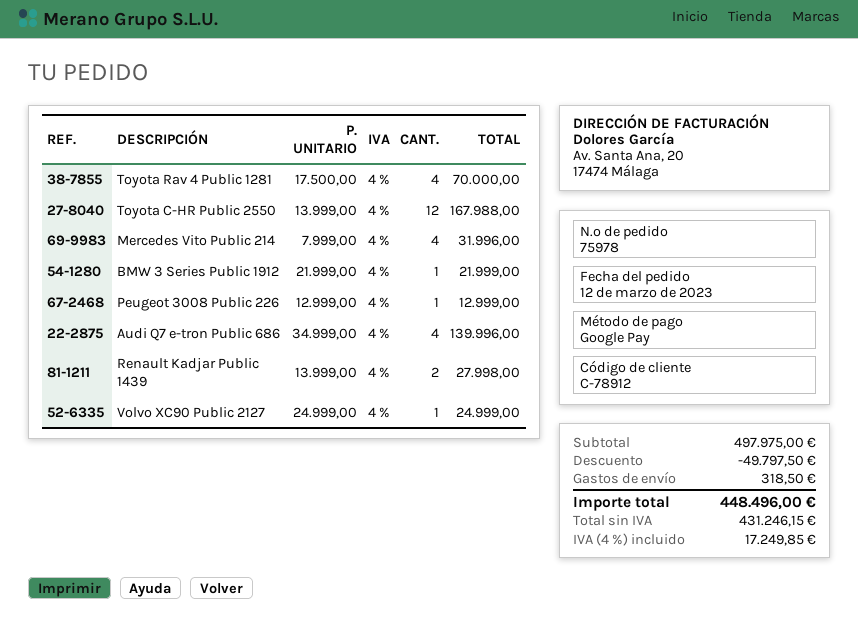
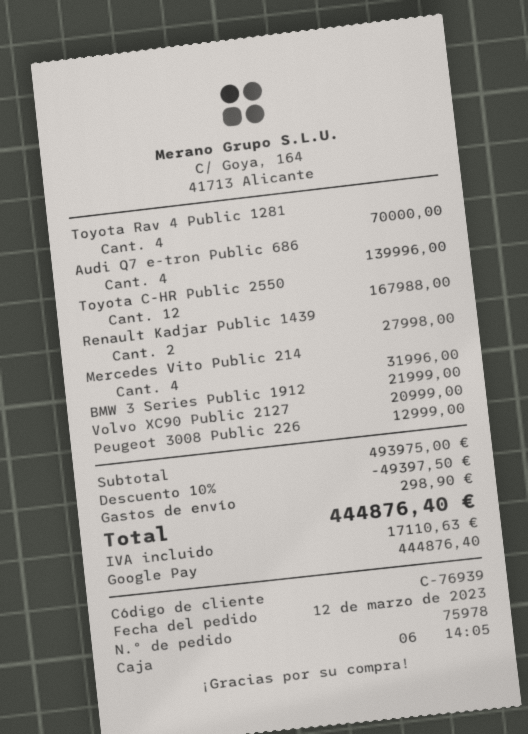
customer number: C-78912 -> C-76939
Volvo XC90 Public 2127: 1 for 24999.00 -> 1 for 20999.00
subtotal: 497975.00 -> 493975.00
discount: 49797.50 -> 49397.50
shipping: 318.50 -> 298.90
tax: 17249.85 -> 17110.63
total: 448496.00 -> 444876.40

